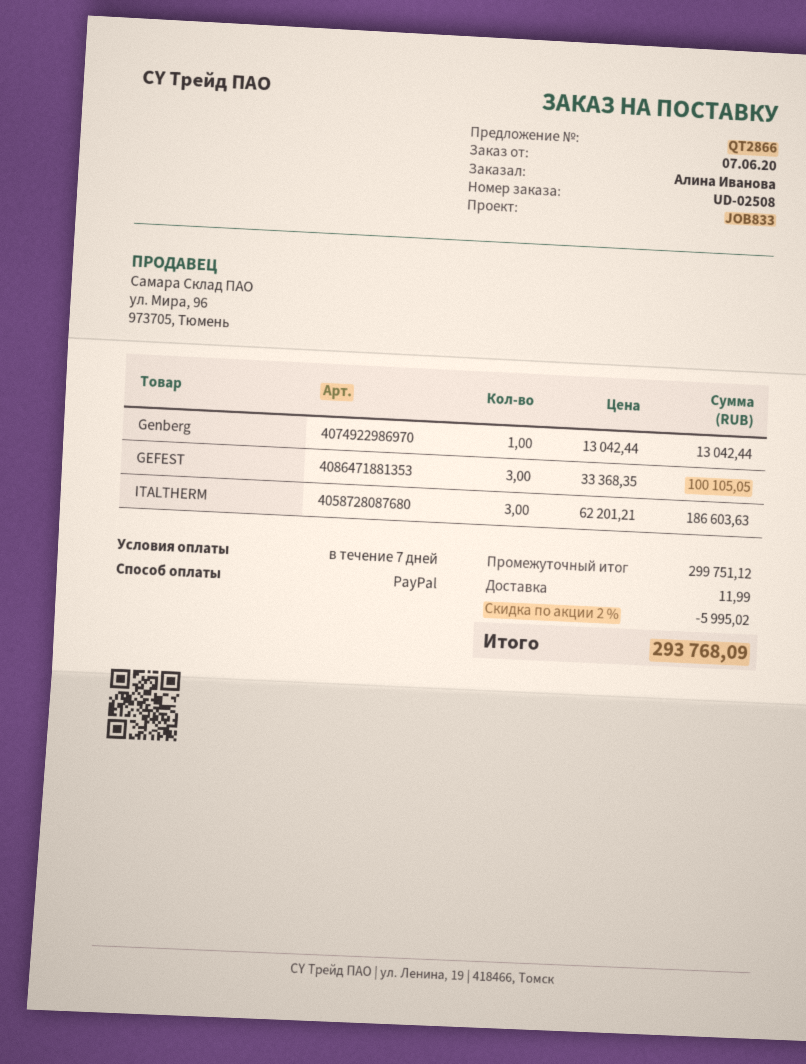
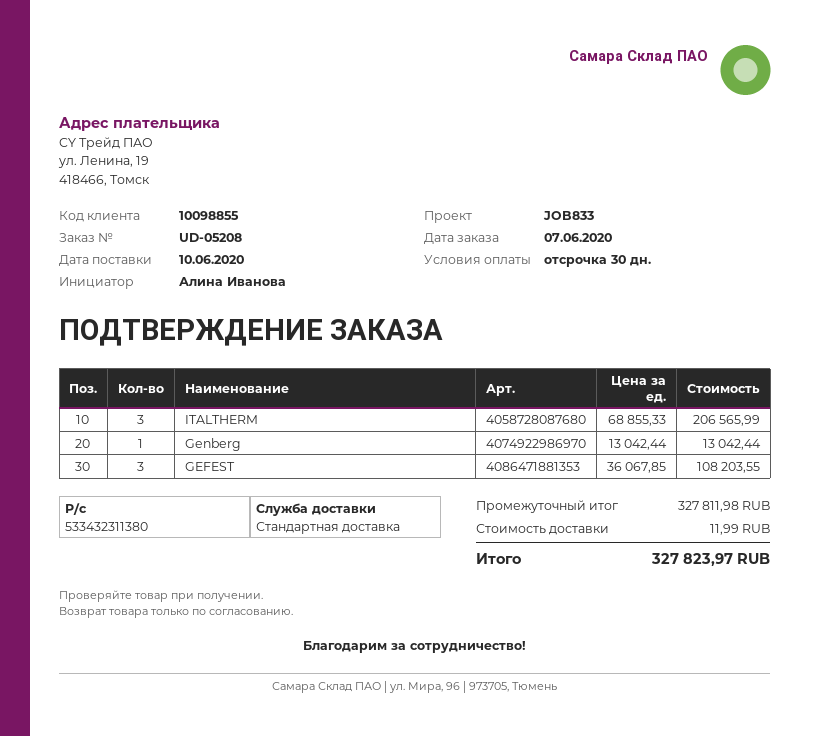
order number: UD-02508 -> UD-05208
payment terms: 7 days -> 30 days
GEFEST: 3 x 33368.35 = 100105.05 -> 3 x 36067.85 = 108203.55
ITALTHERM: 3 x 62201.21 = 186603.63 -> 3 x 68855.33 = 206565.99
subtotal: 299751.12 -> 327811.98
discount: 2% = 5995.02 -> none
total: 293768.09 -> 327823.97

